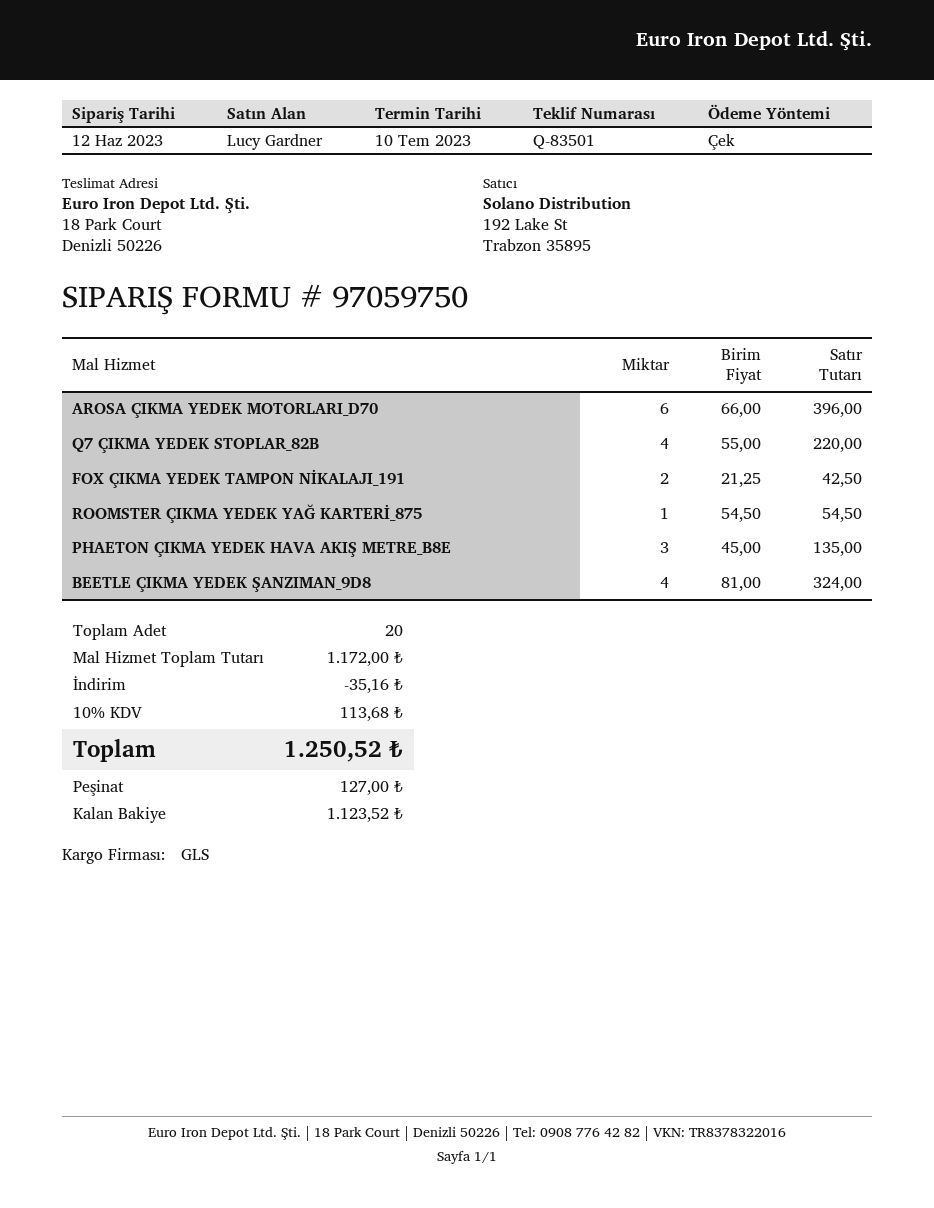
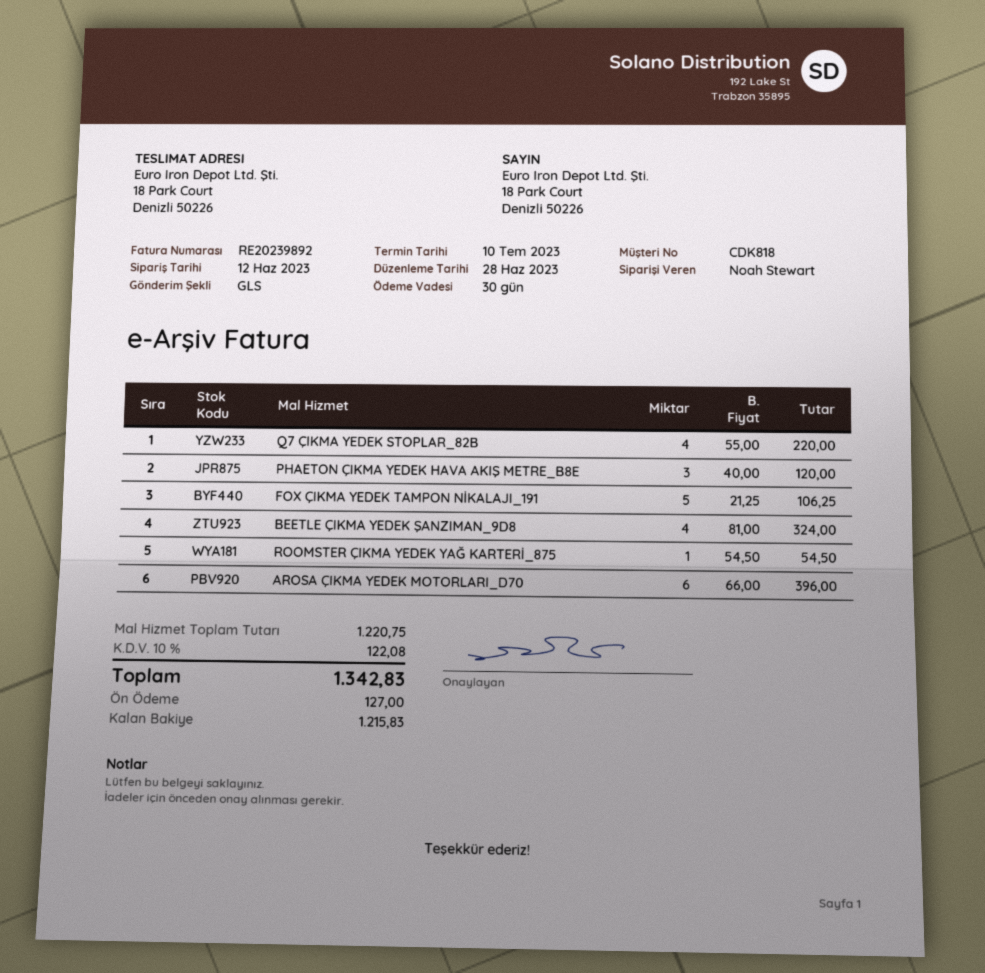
ordered by: Lucy Gardner -> Noah Stewart
FOX ÇIKMA YEDEK TAMPON NİKALAJI_191: 2 x 21.25 = 42.50 -> 5 x 21.25 = 106.25
PHAETON ÇIKMA YEDEK HAVA AKIŞ METRE_B8E: 3 x 45.00 = 135.00 -> 3 x 40.00 = 120.00
subtotal: 1172.00 -> 1220.75
discount: 35.16 -> none
tax: 10% = 113.68 -> 10% = 122.08
total: 1250.52 -> 1342.83
balance: 1123.52 -> 1215.83

